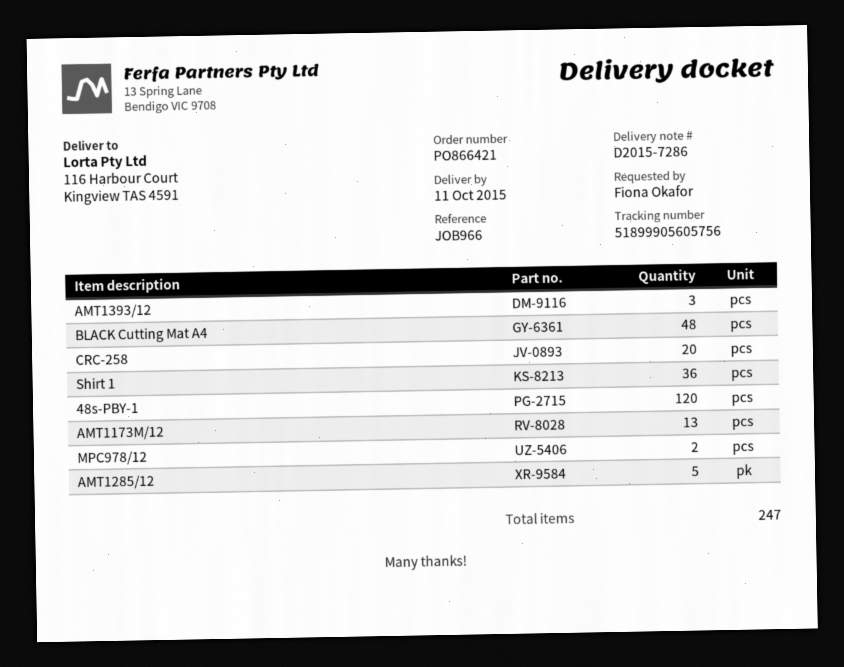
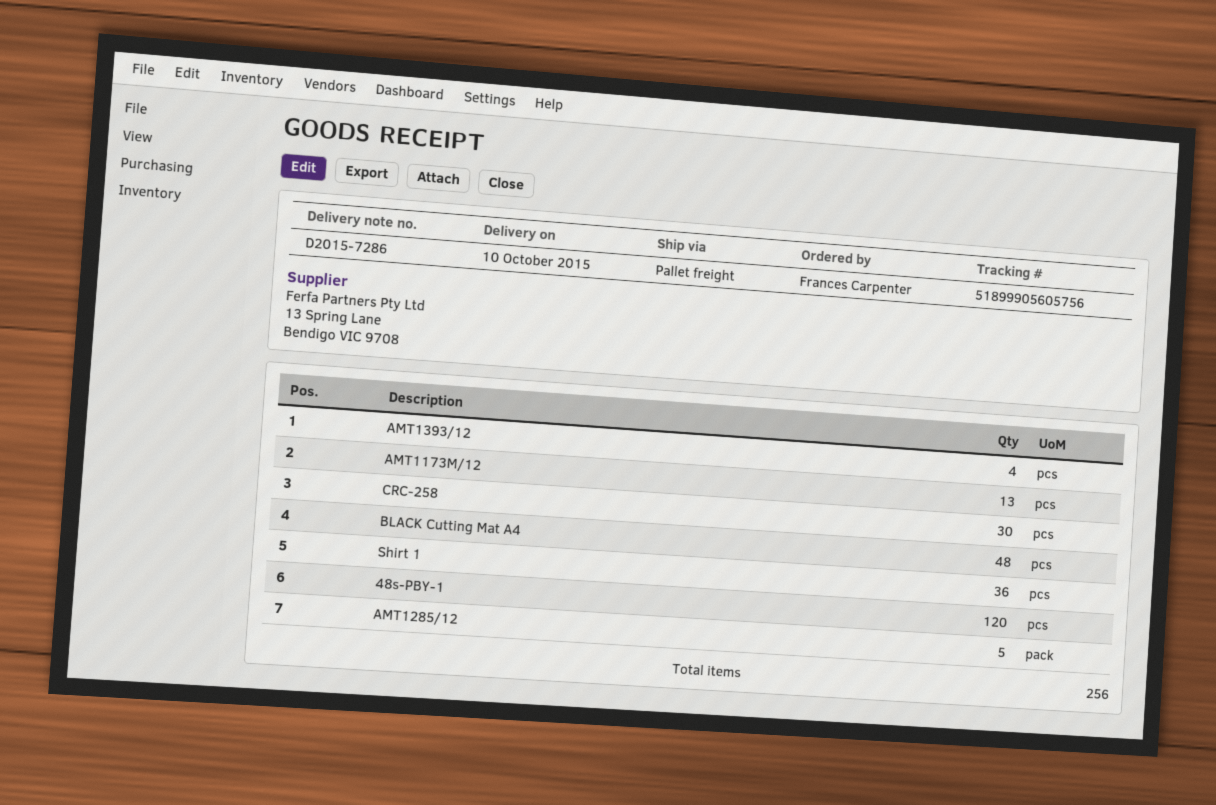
delivery date: 2015-10-11 -> 2015-10-10
ordered by: Fiona Okafor -> Frances Carpenter
AMT1393/12: 3 -> 4
CRC-258: 20 -> 30
MPC978/12: 2 -> none
total quantity: 247 -> 256

